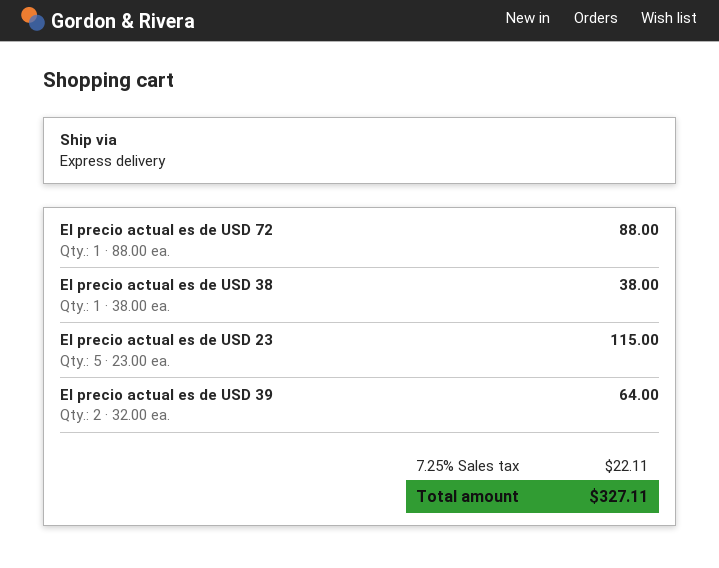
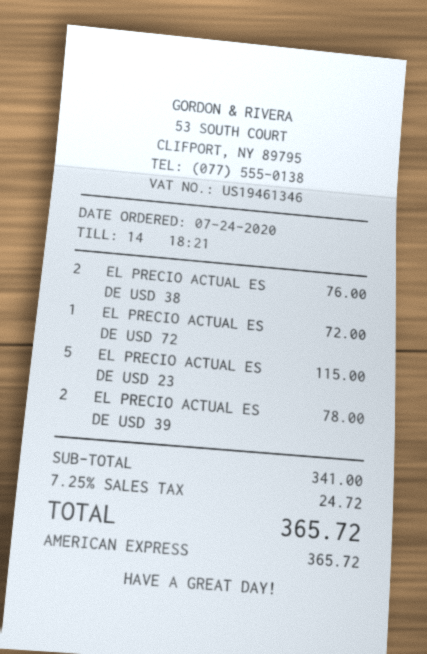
El precio actual es de USD 72: 1 for 88.00 -> 1 for 72.00
El precio actual es de USD 38: 1 for 38.00 -> 2 for 76.00
El precio actual es de USD 39: 2 for 64.00 -> 2 for 78.00
tax: 7.25% = 22.11 -> 7.25% = 24.72
total: 327.11 -> 365.72

